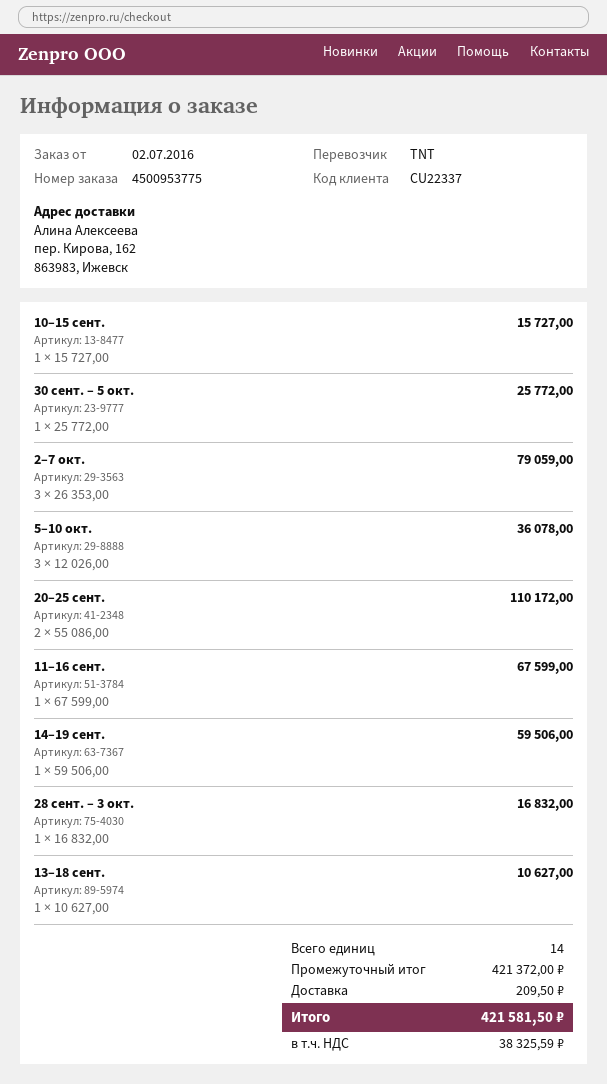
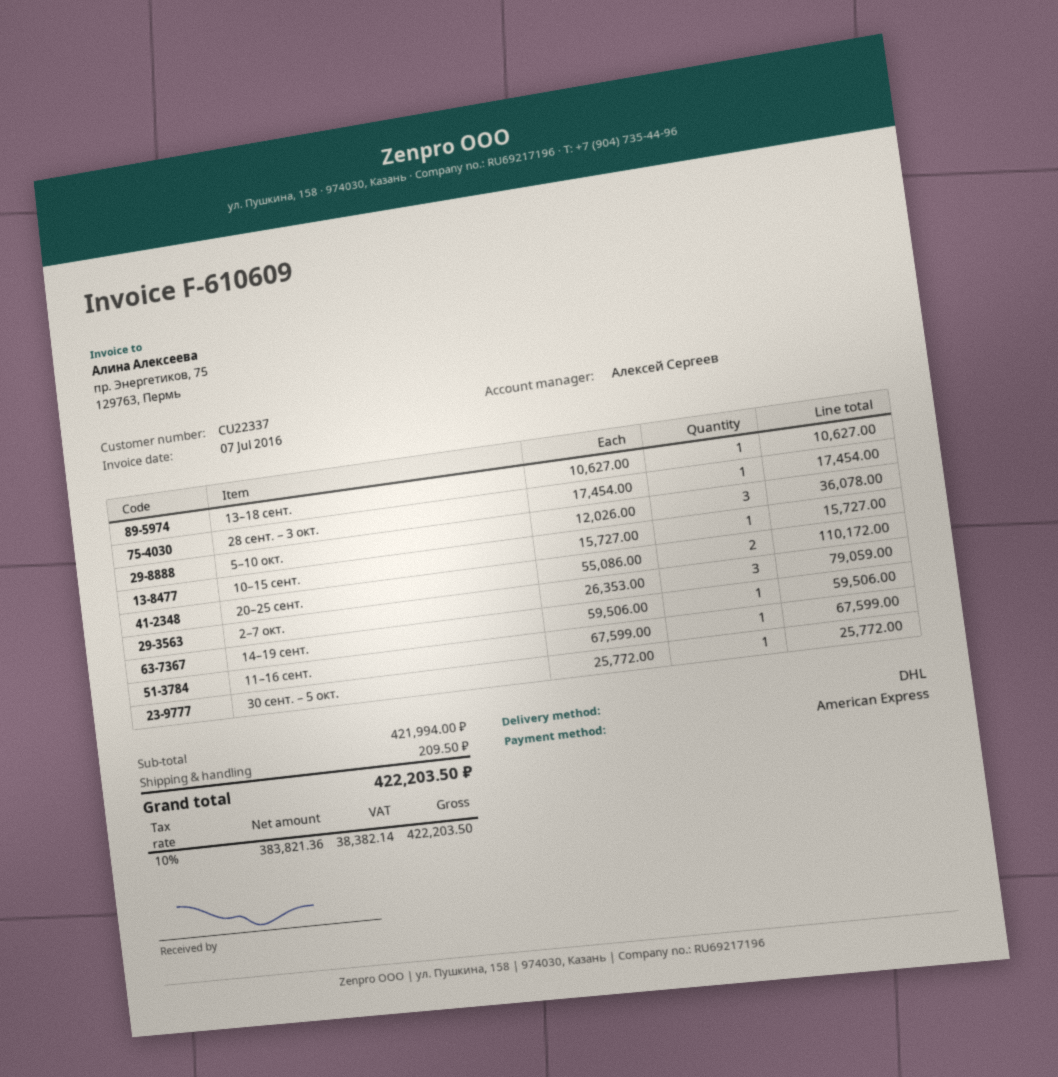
shipping method: TNT -> DHL
28 сент. – 3 окт.: 1 x 16832.00 = 16832.00 -> 1 x 17454.00 = 17454.00
subtotal: 421372.00 -> 421994.00
tax: 38325.59 -> 38382.14
total: 421581.50 -> 422203.50

